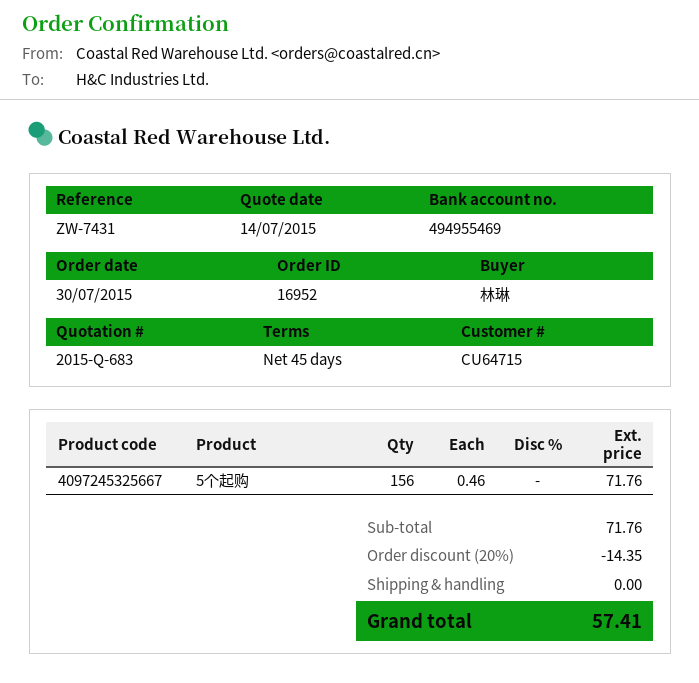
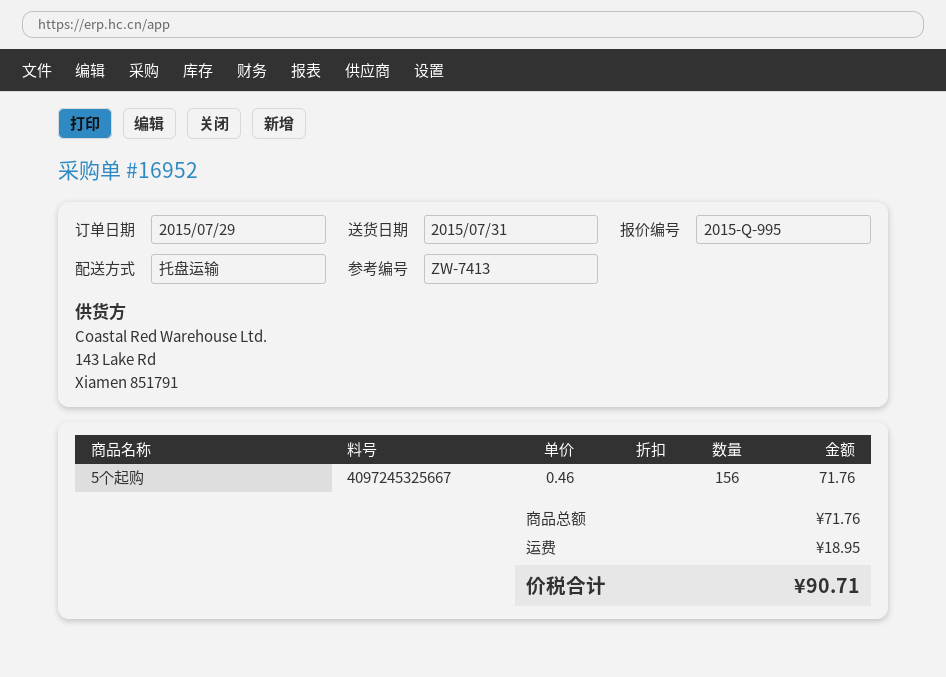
quote number: 2015-Q-683 -> 2015-Q-995
order date: 2015-07-30 -> 2015-07-29
reference: ZW-7431 -> ZW-7413
discount: 20% = 14.35 -> none
shipping: 0.00 -> 18.95
total: 57.41 -> 90.71

